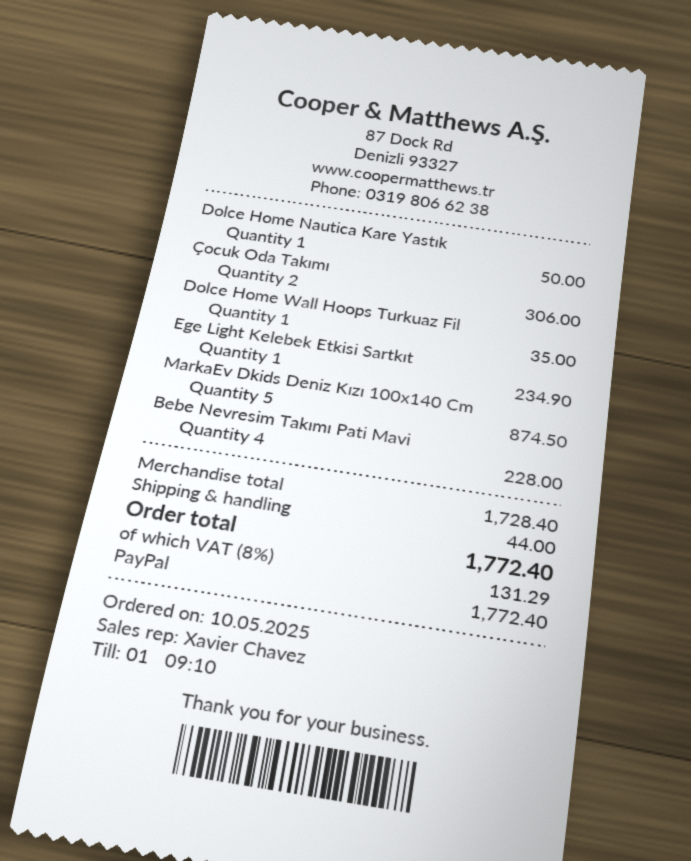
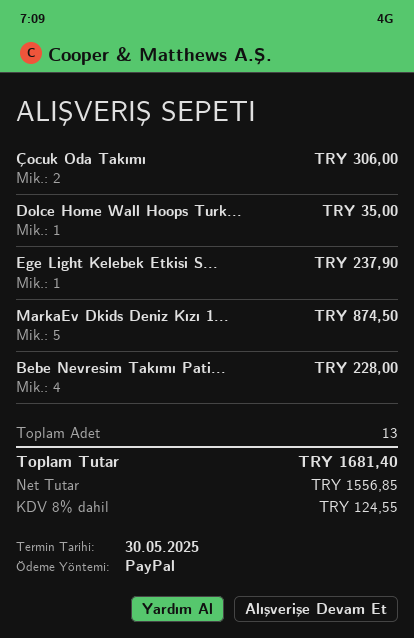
Dolce Home Nautica Kare Yastık: 1 for 50.00 -> none
Ege Light Kelebek Etkisi Sartkıt: 1 for 234.90 -> 1 for 237.90
shipping: 44.00 -> none
tax: 8% = 131.29 -> 8% = 124.55
total: 1772.40 -> 1681.40

